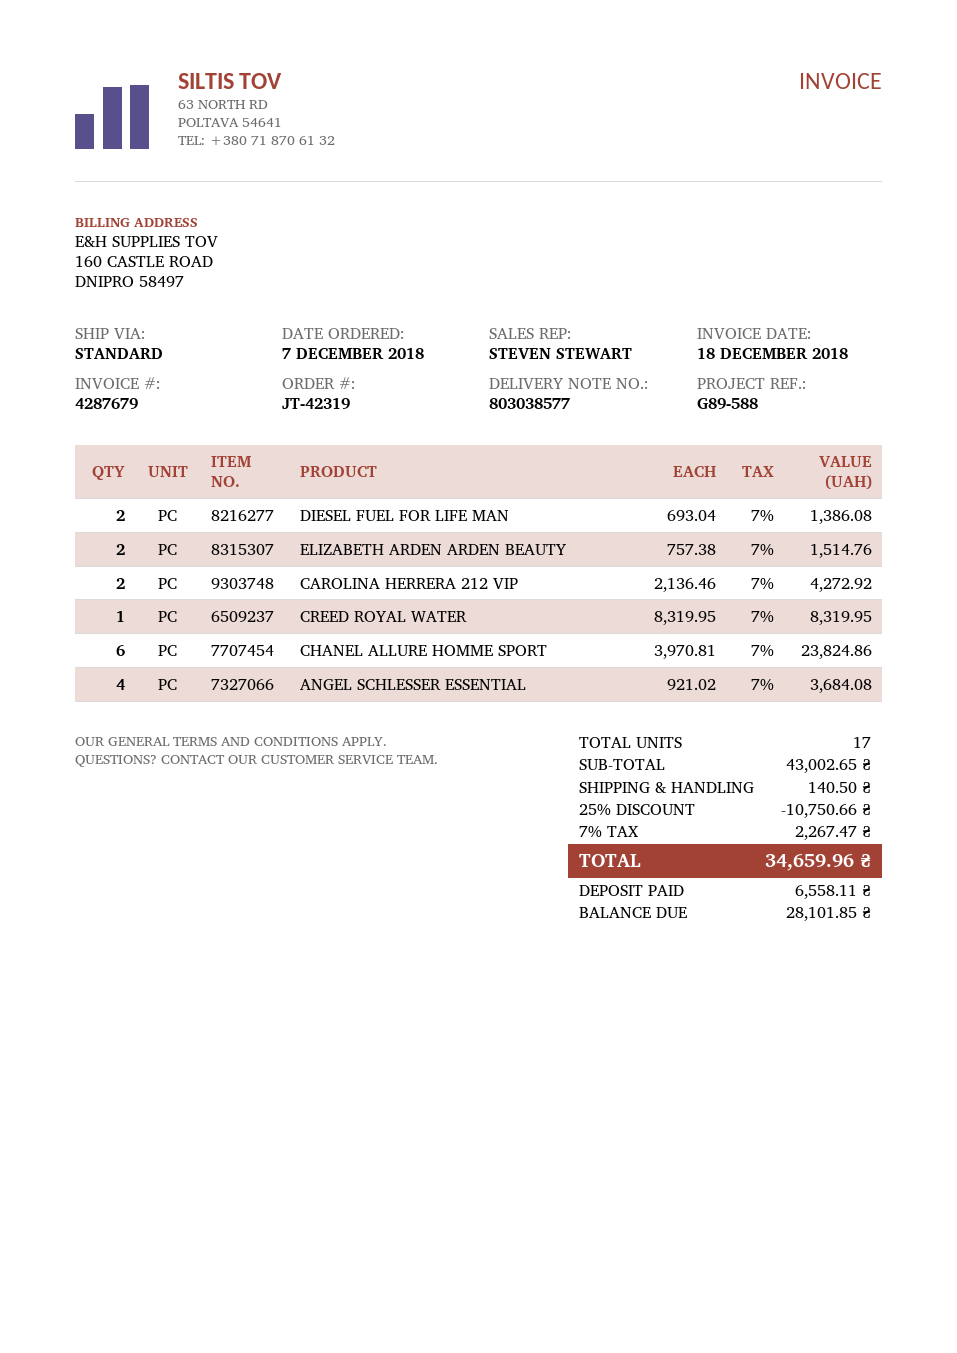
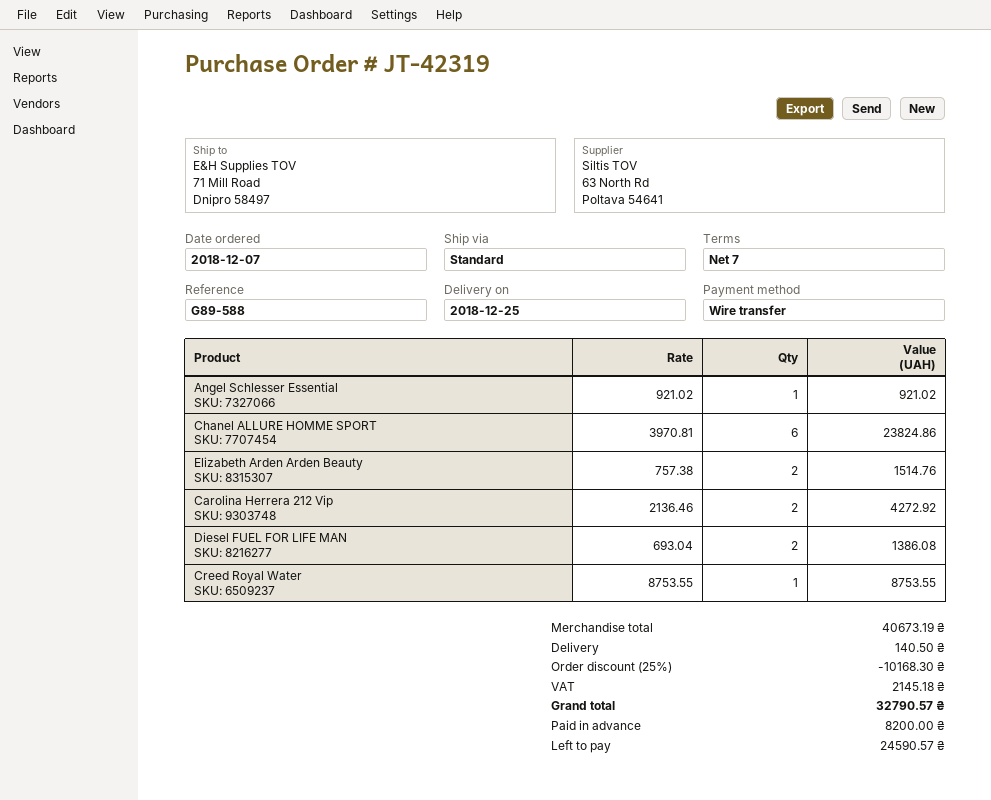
CREED ROYAL WATER: 1 x 8319.95 = 8319.95 -> 1 x 8753.55 = 8753.55
ANGEL SCHLESSER ESSENTIAL: 4 x 921.02 = 3684.08 -> 1 x 921.02 = 921.02
subtotal: 43002.65 -> 40673.19
discount: 25% = 10750.66 -> 25% = 10168.30
tax: 2267.47 -> 2145.18
total: 34659.96 -> 32790.57
deposit: 6558.11 -> 8200.00
balance: 28101.85 -> 24590.57

